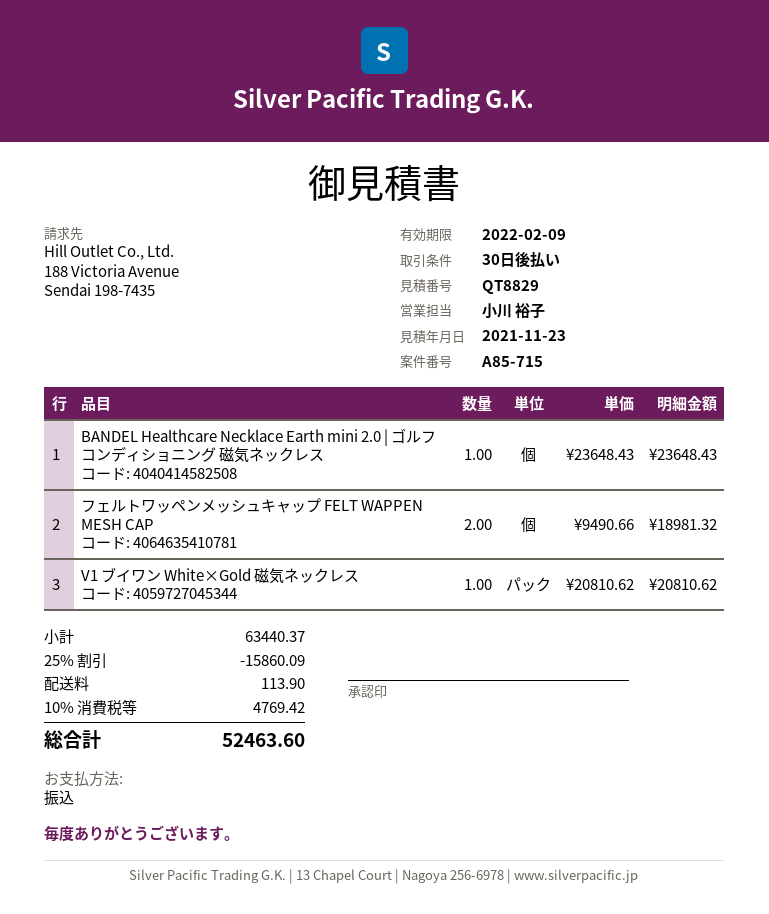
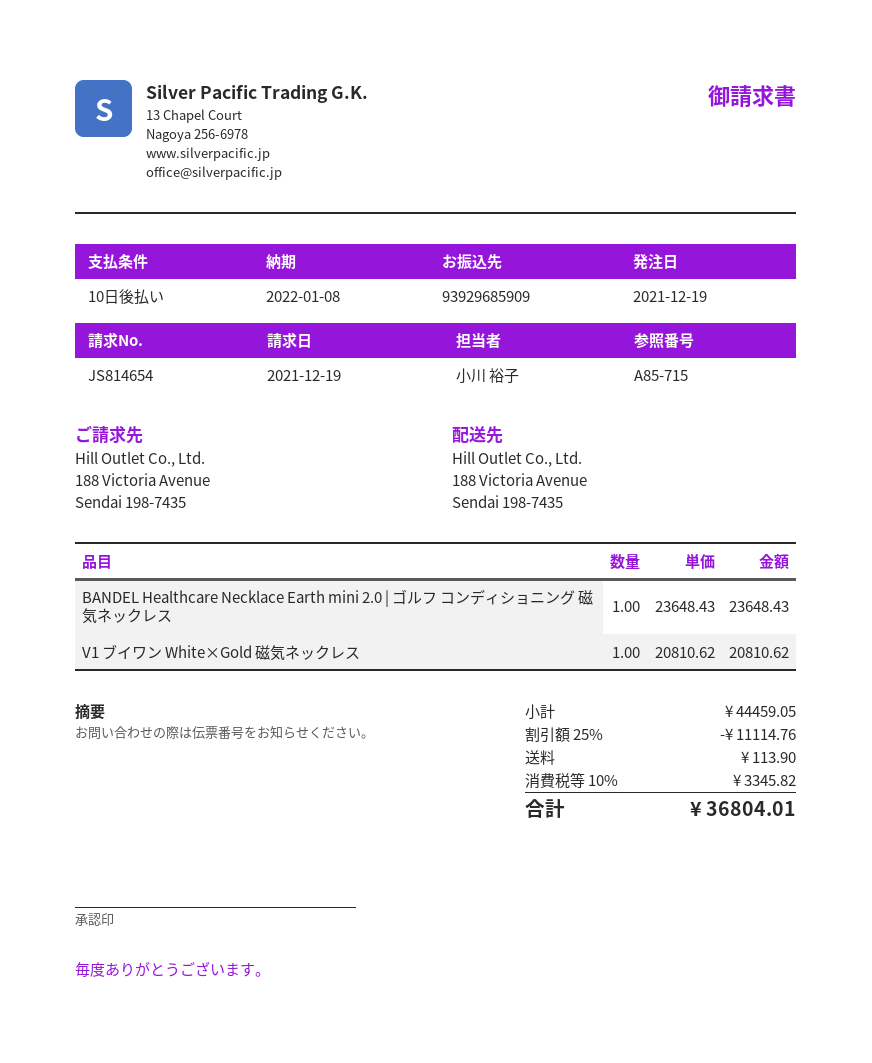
payment terms: 30 days -> 10 days
フェルトワッペンメッシュキャップ FELT WAPPEN MESH CAP: 2 x 9490.66 = 18981.32 -> none
subtotal: 63440.37 -> 44459.05
discount: 25% = 15860.09 -> 25% = 11114.76
tax: 10% = 4769.42 -> 10% = 3345.82
total: 52463.60 -> 36804.01

